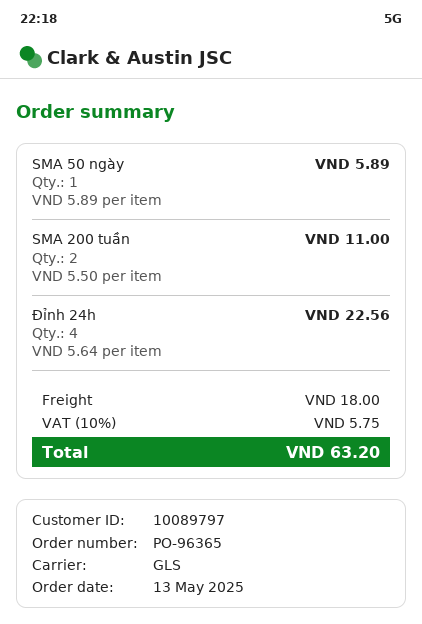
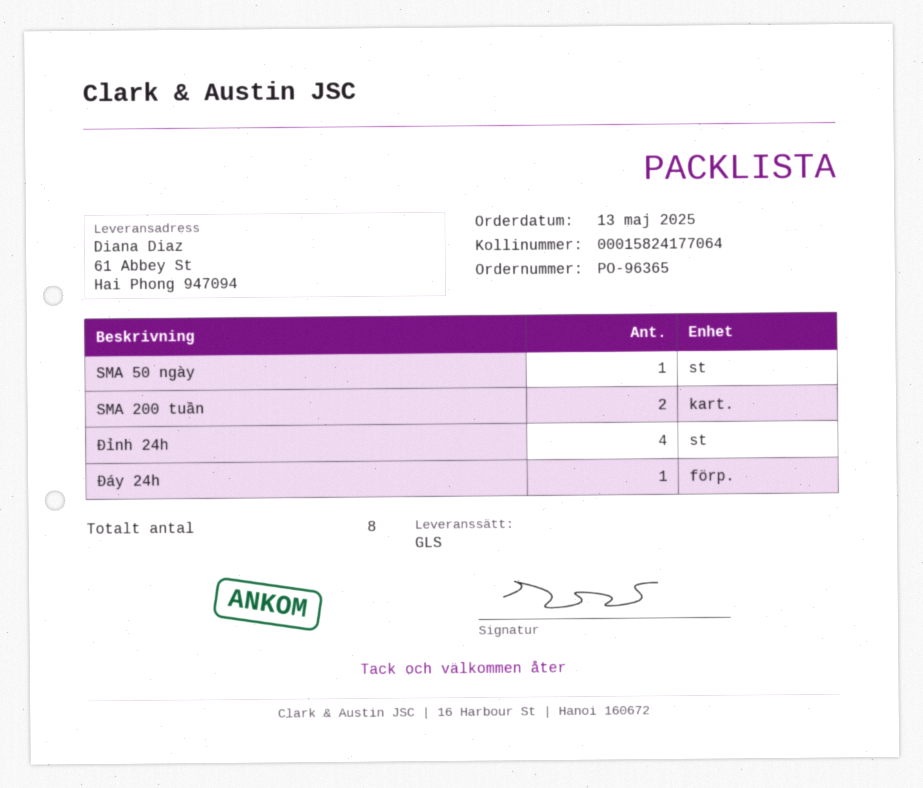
Đáy 24h: none -> 1

